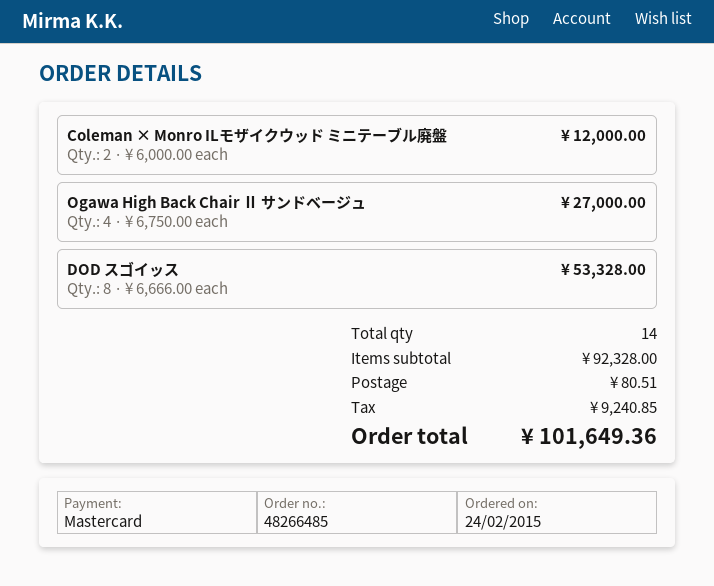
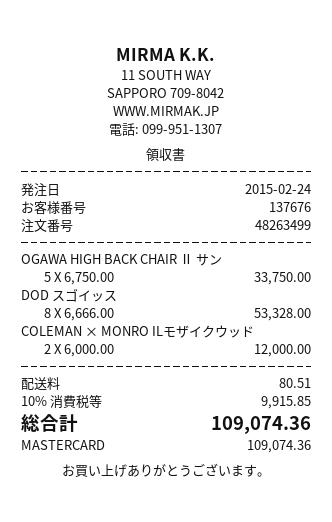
order number: 48266485 -> 48263499
Ogawa High Back Chair Ⅱ サンドベージュ: 4 x 6750.00 = 27000.00 -> 5 x 6750.00 = 33750.00
tax: 9240.85 -> 9915.85
total: 101649.36 -> 109074.36

